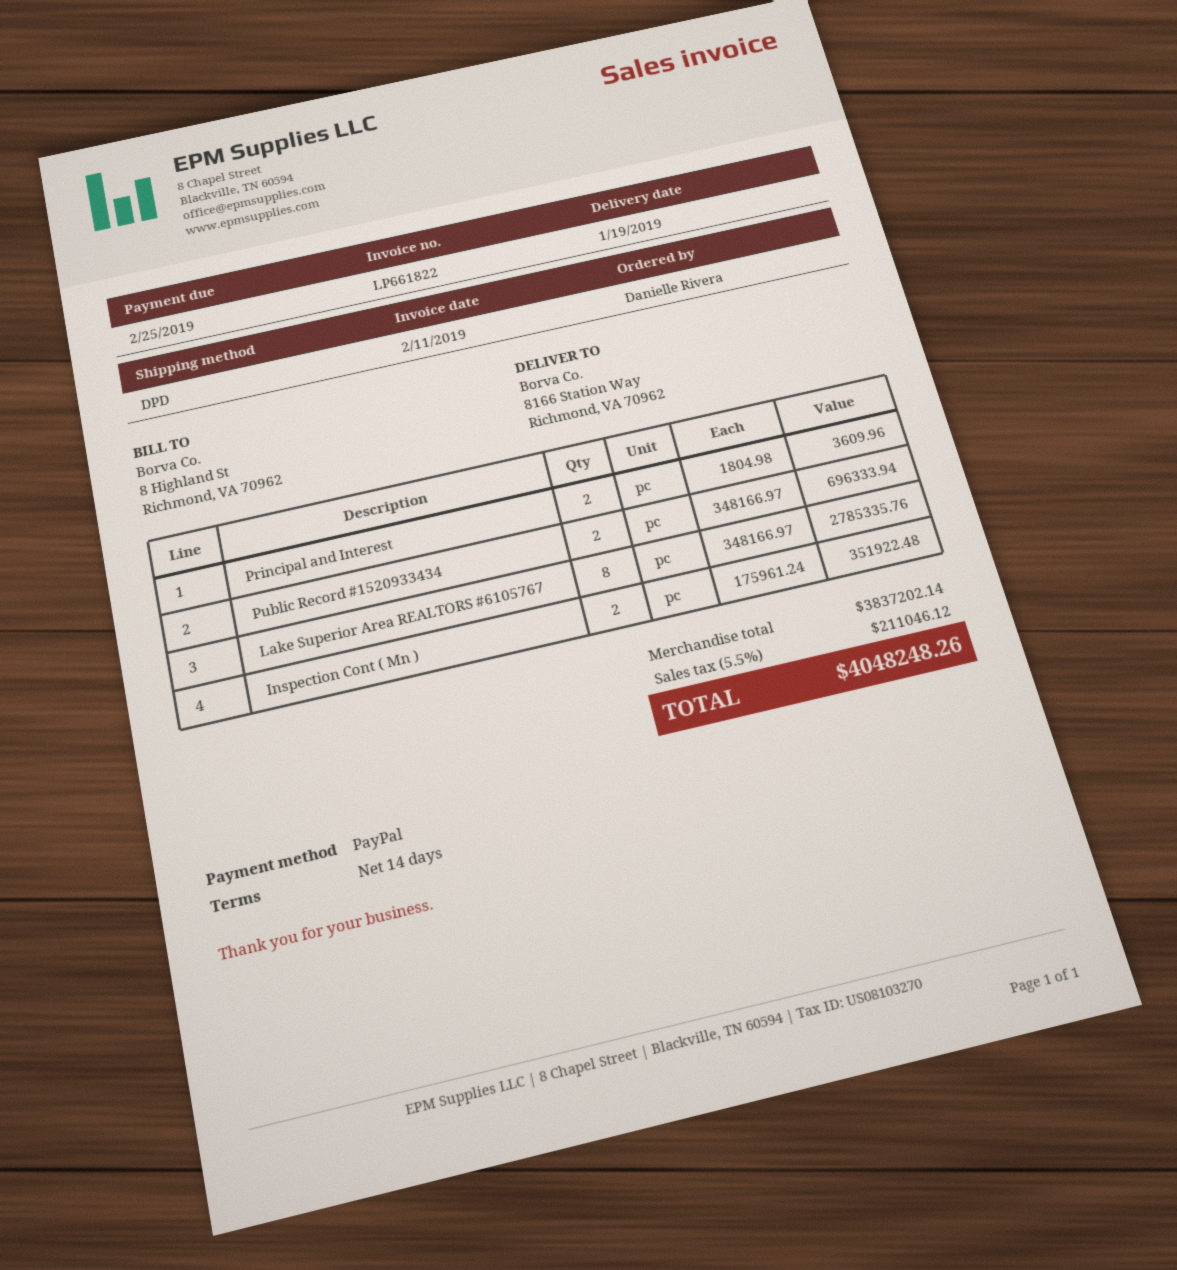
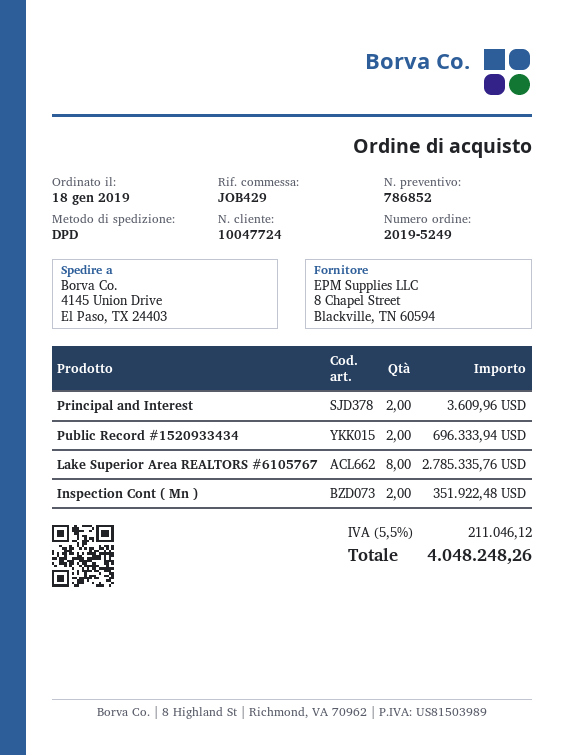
ship to: 8166 Station Way, Richmond, VA 70962 -> 4145 Union Drive, El Paso, TX 24403

